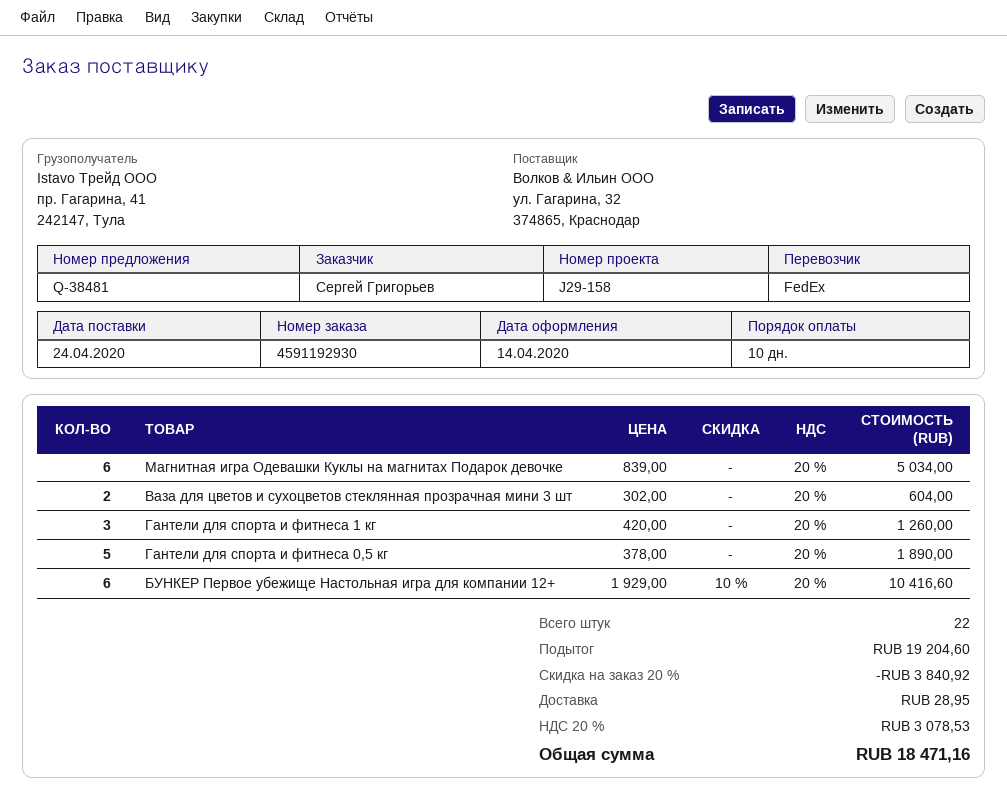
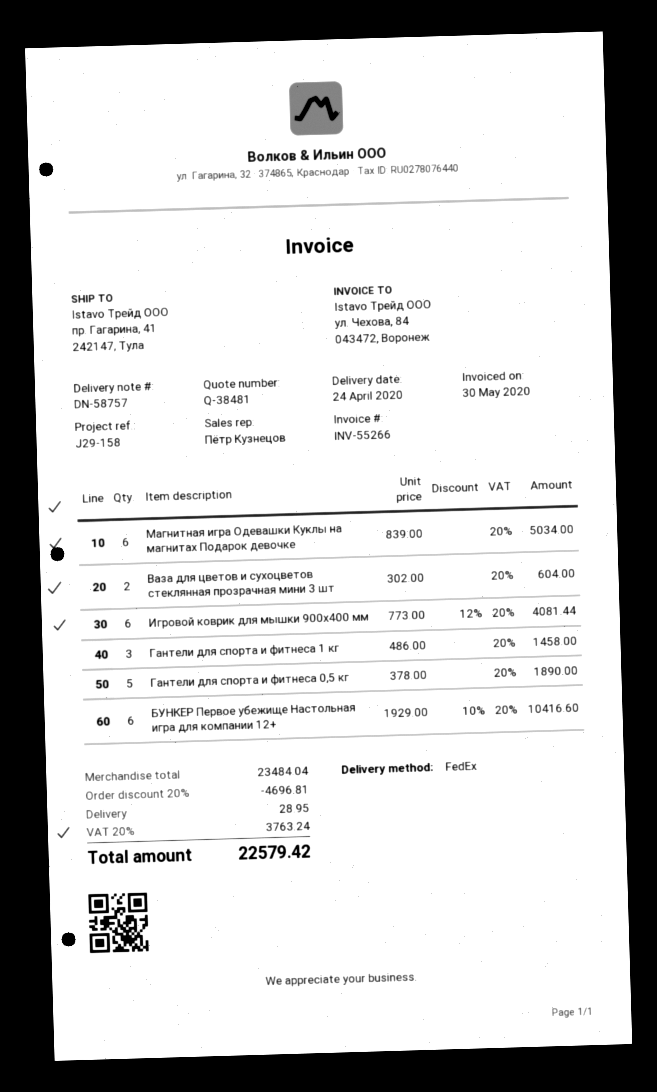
Гантели для спорта и фитнеса 1 кг: 3 x 420.00 = 1260.00 -> 3 x 486.00 = 1458.00
Игровой коврик для мышки 900х400 мм: none -> 6 x 773.00 - 12% = 4081.44
subtotal: 19204.60 -> 23484.04
discount: 20% = 3840.92 -> 20% = 4696.81
tax: 20% = 3078.53 -> 20% = 3763.24
total: 18471.16 -> 22579.42

